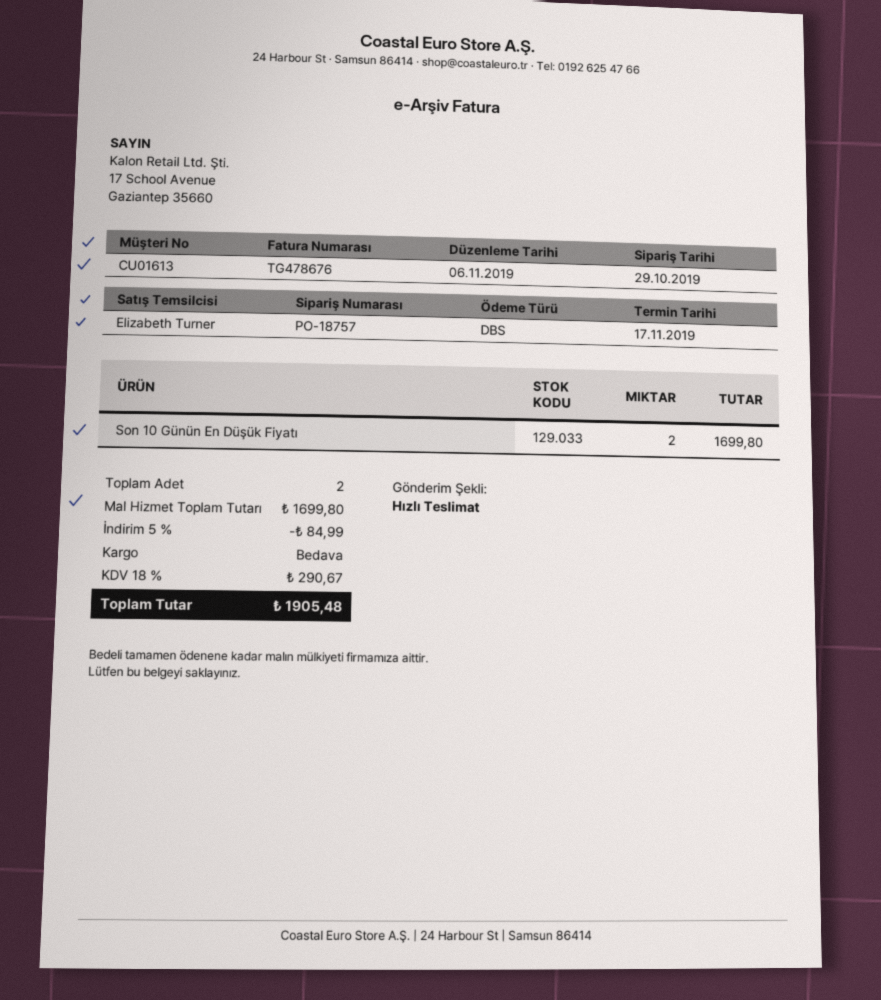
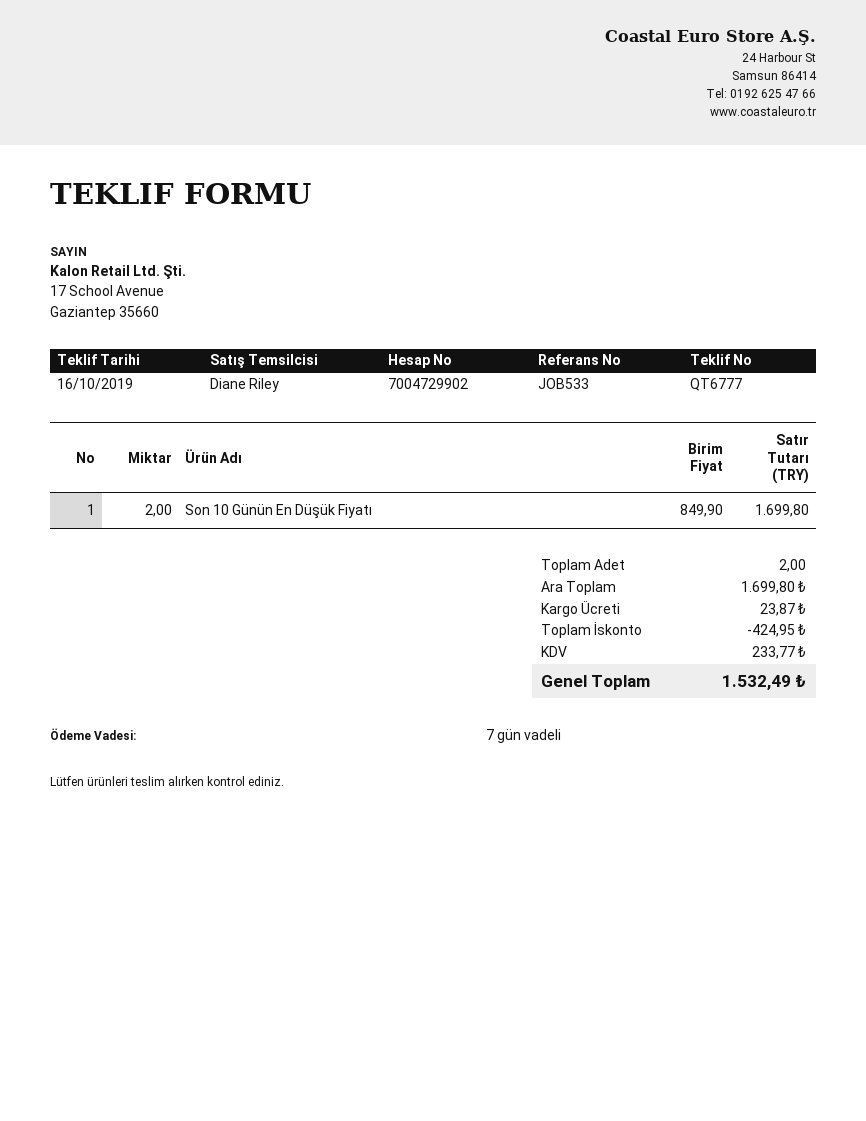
sales rep: Elizabeth Turner -> Diane Riley
discount: 84.99 -> 424.95
shipping: 0.00 -> 23.87
tax: 290.67 -> 233.77
total: 1905.48 -> 1532.49

